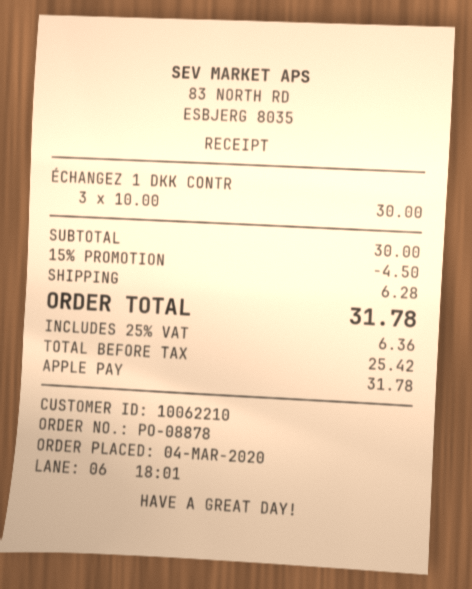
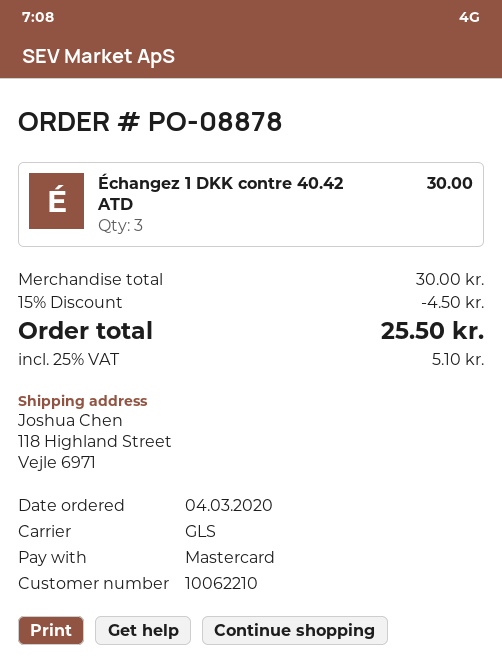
payment method: Apple Pay -> Mastercard
shipping: 6.28 -> none
tax: 25% = 6.36 -> 25% = 5.10
total: 31.78 -> 25.50

